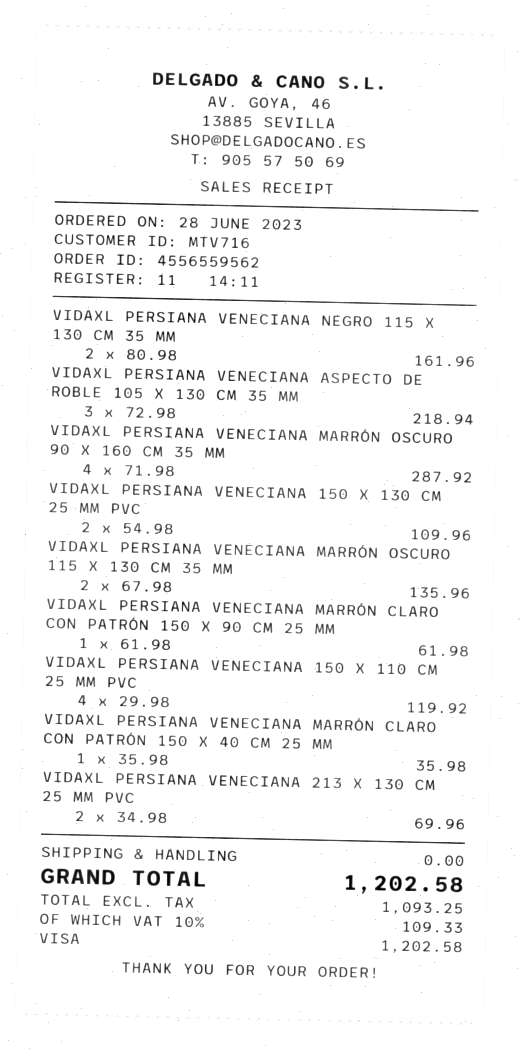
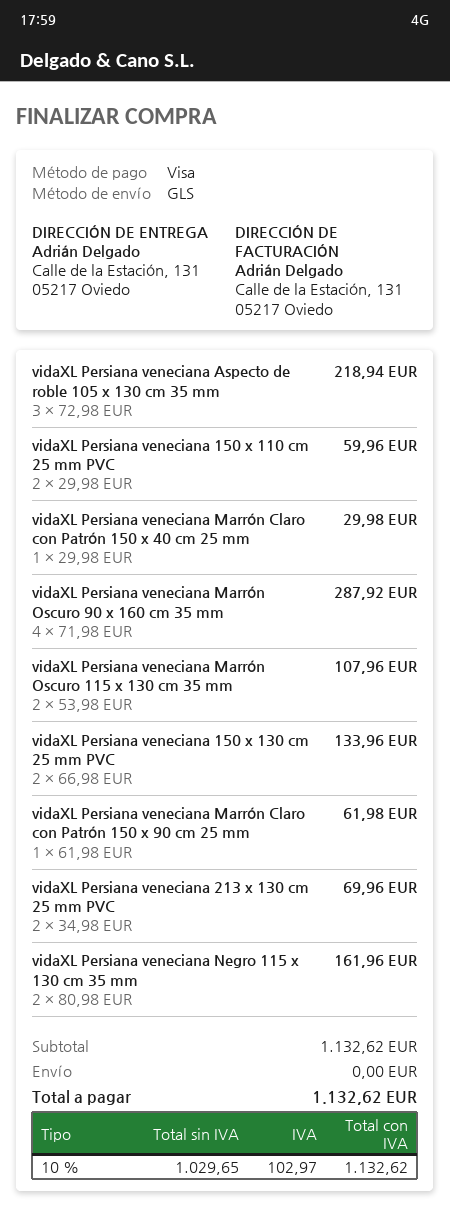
VIDAXL PERSIANA VENECIANA 150 X 130 CM 25 MM PVC: 2 x 54.98 = 109.96 -> 2 x 66.98 = 133.96
VIDAXL PERSIANA VENECIANA MARRÓN OSCURO 115 X 130 CM 35 MM: 2 x 67.98 = 135.96 -> 2 x 53.98 = 107.96
VIDAXL PERSIANA VENECIANA 150 X 110 CM 25 MM PVC: 4 x 29.98 = 119.92 -> 2 x 29.98 = 59.96
VIDAXL PERSIANA VENECIANA MARRÓN CLARO CON PATRÓN 150 X 40 CM 25 MM: 1 x 35.98 = 35.98 -> 1 x 29.98 = 29.98
net: 1093.25 -> 1029.65
tax: 10% = 109.33 -> 10% = 102.97
total: 1202.58 -> 1132.62

